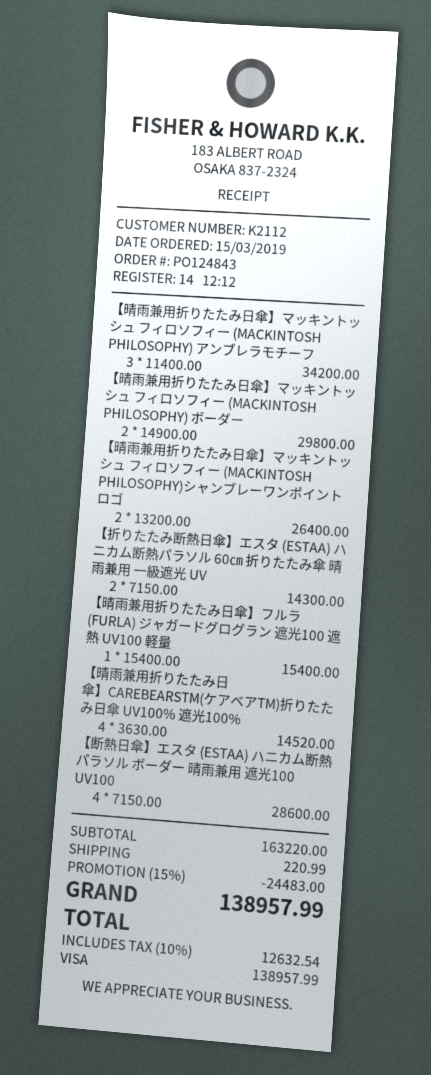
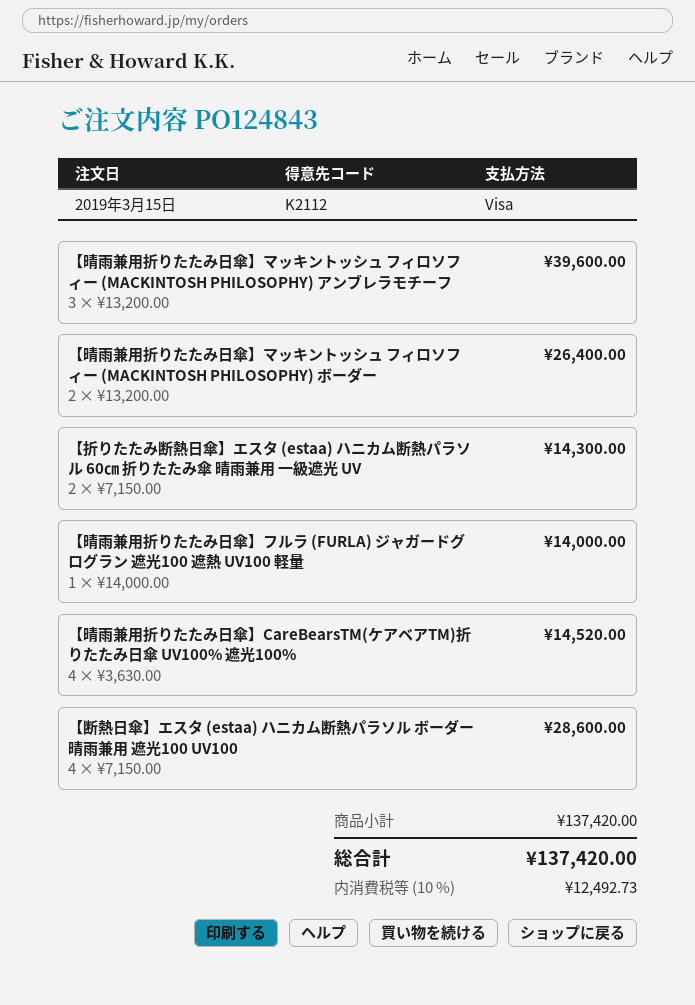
【晴雨兼用折りたたみ日傘】マッキントッシュ フィロソフィー (MACKINTOSH PHILOSOPHY) アンブレラモチーフ: 3 x 11400.00 = 34200.00 -> 3 x 13200.00 = 39600.00
【晴雨兼用折りたたみ日傘】マッキントッシュ フィロソフィー (MACKINTOSH PHILOSOPHY) ボーダー: 2 x 14900.00 = 29800.00 -> 2 x 13200.00 = 26400.00
【晴雨兼用折りたたみ日傘】マッキントッシュ フィロソフィー (MACKINTOSH PHILOSOPHY)シャンブレーワンポイントロゴ: 2 x 13200.00 = 26400.00 -> none
【晴雨兼用折りたたみ日傘】フルラ (FURLA) ジャガードグログラン 遮光100 遮熱 UV100 軽量: 1 x 15400.00 = 15400.00 -> 1 x 14000.00 = 14000.00
subtotal: 163220.00 -> 137420.00
discount: 15% = 24483.00 -> none
shipping: 220.99 -> none
tax: 10% = 12632.54 -> 10% = 12492.73
total: 138957.99 -> 137420.00

